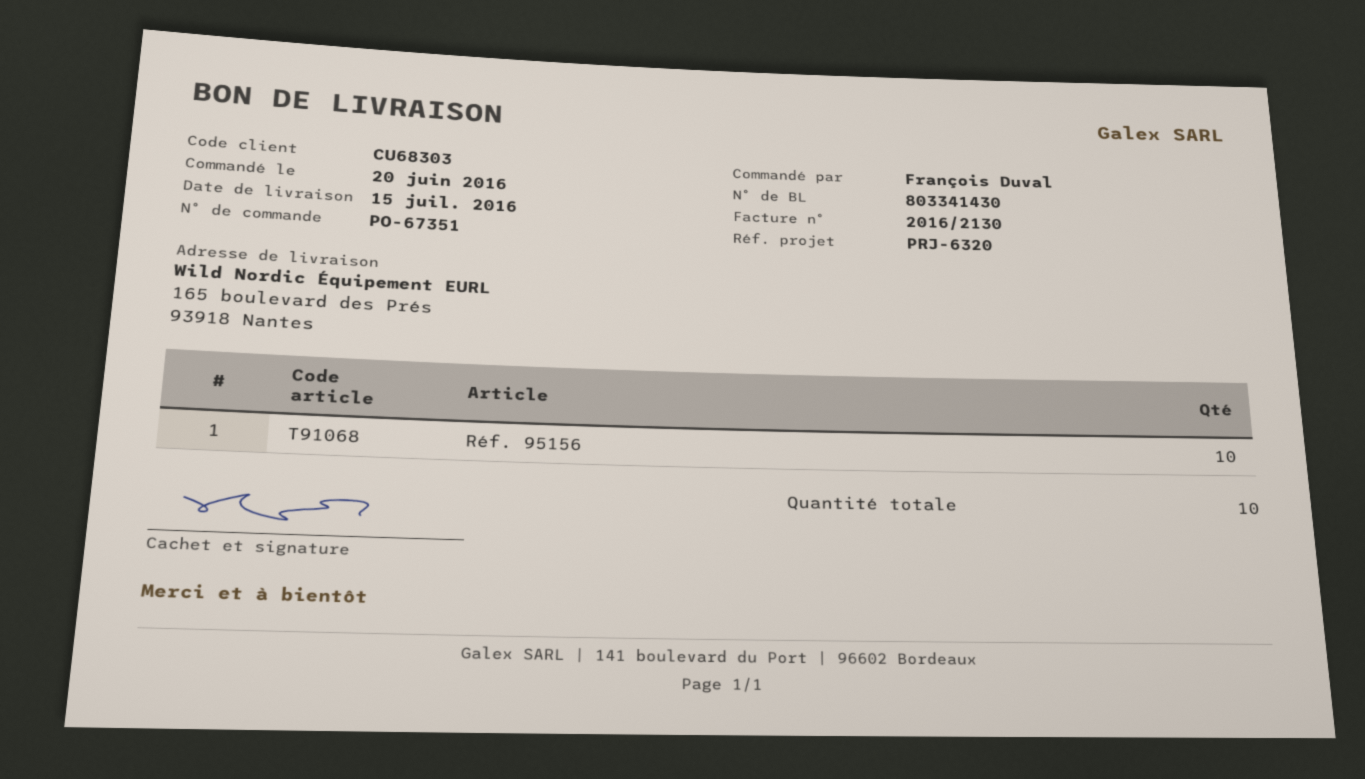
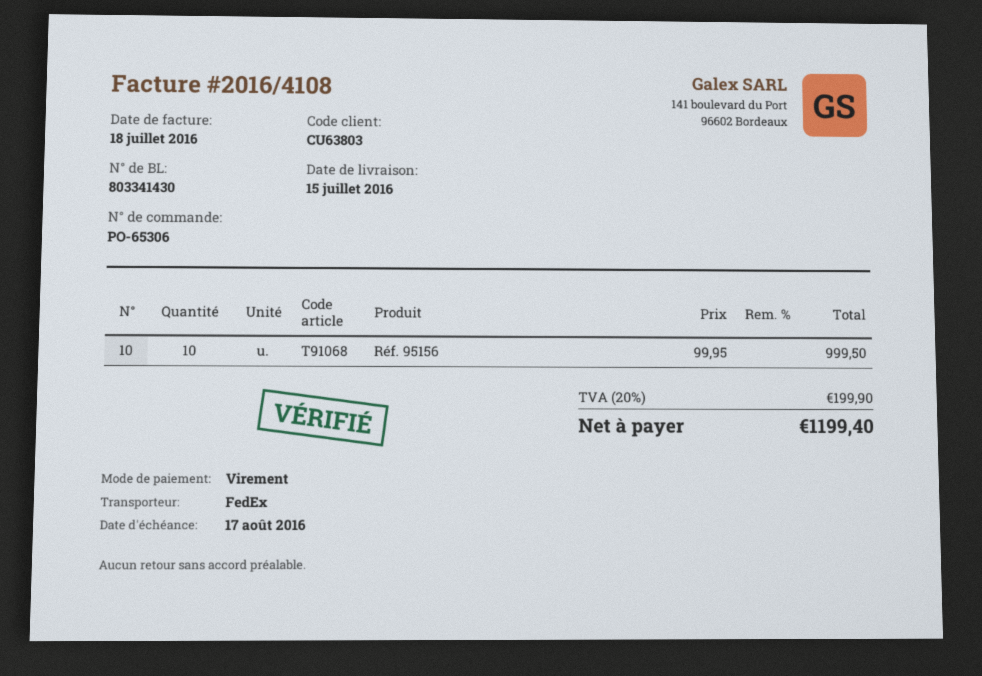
order number: PO-67351 -> PO-65306
invoice number: 2016/2130 -> 2016/4108
customer number: CU68303 -> CU63803

